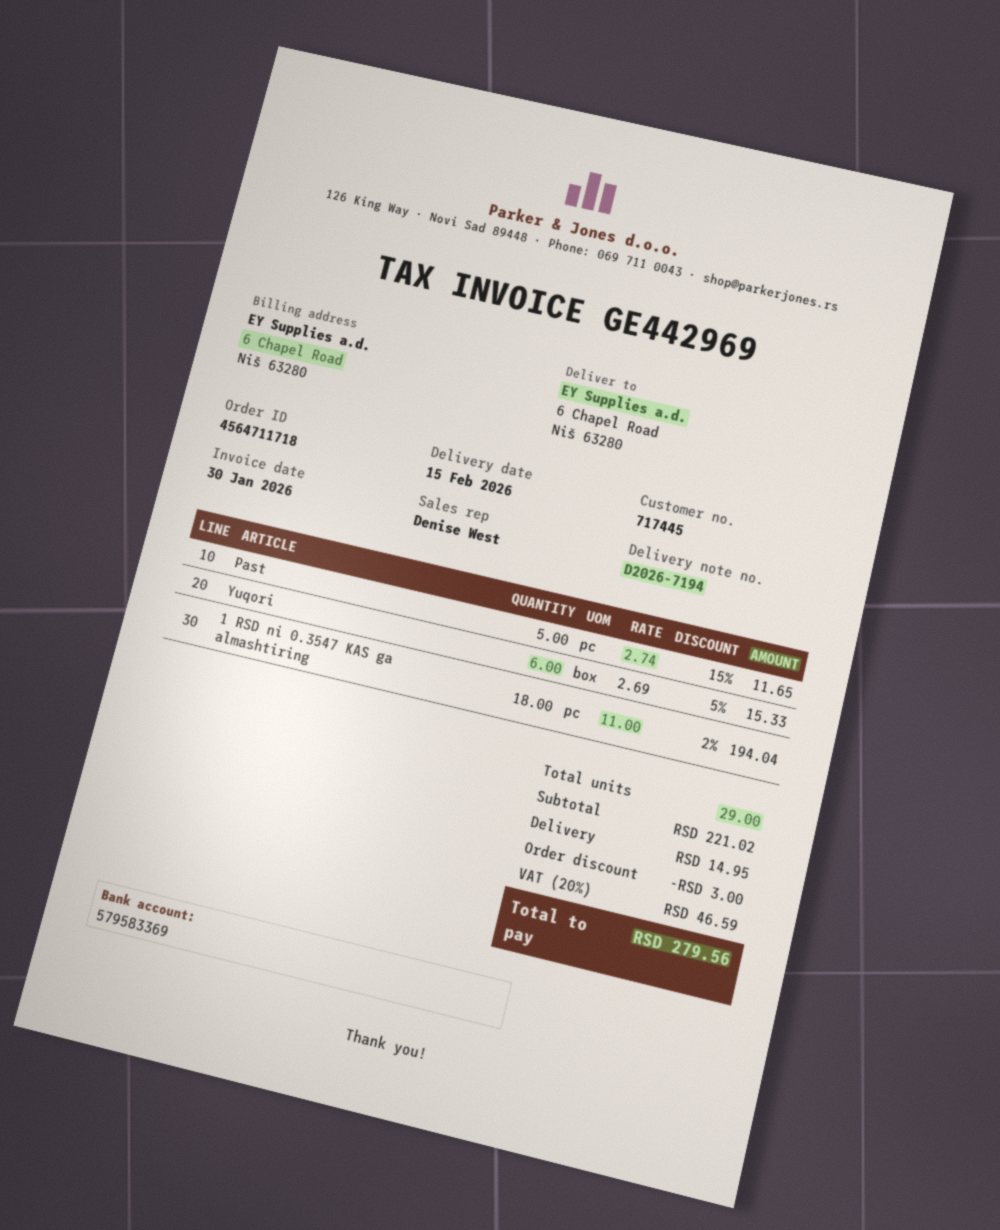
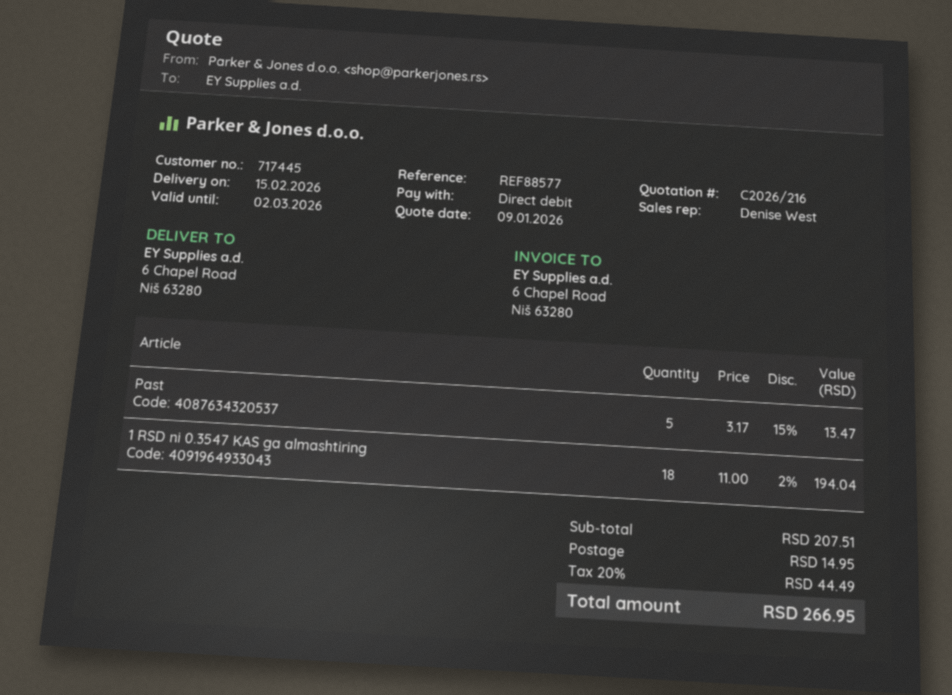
Past: 5 x 2.74 - 15% = 11.65 -> 5 x 3.17 - 15% = 13.47
Yuqori: 6 x 2.69 - 5% = 15.33 -> none
subtotal: 221.02 -> 207.51
discount: 3.00 -> none
tax: 20% = 46.59 -> 20% = 44.49
total: 279.56 -> 266.95

